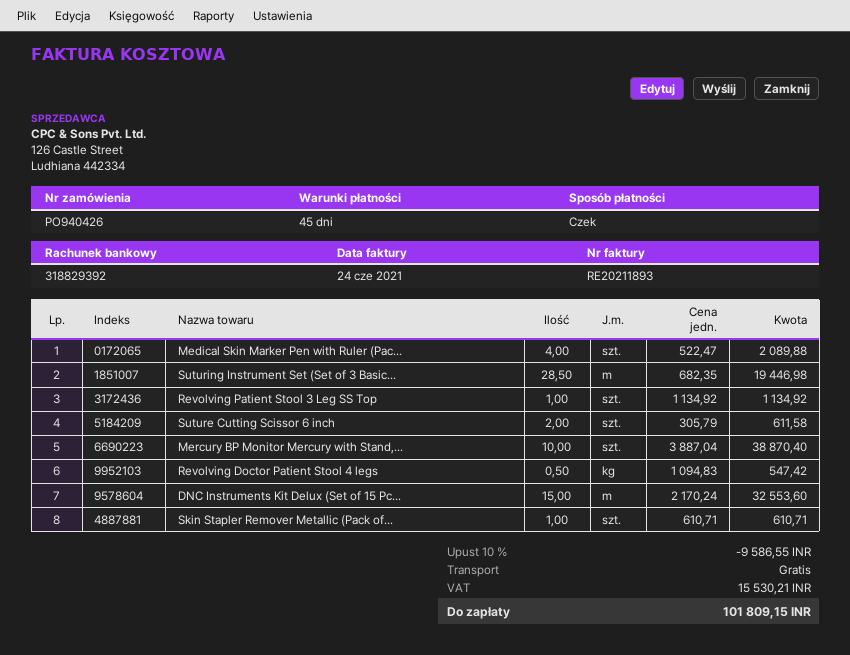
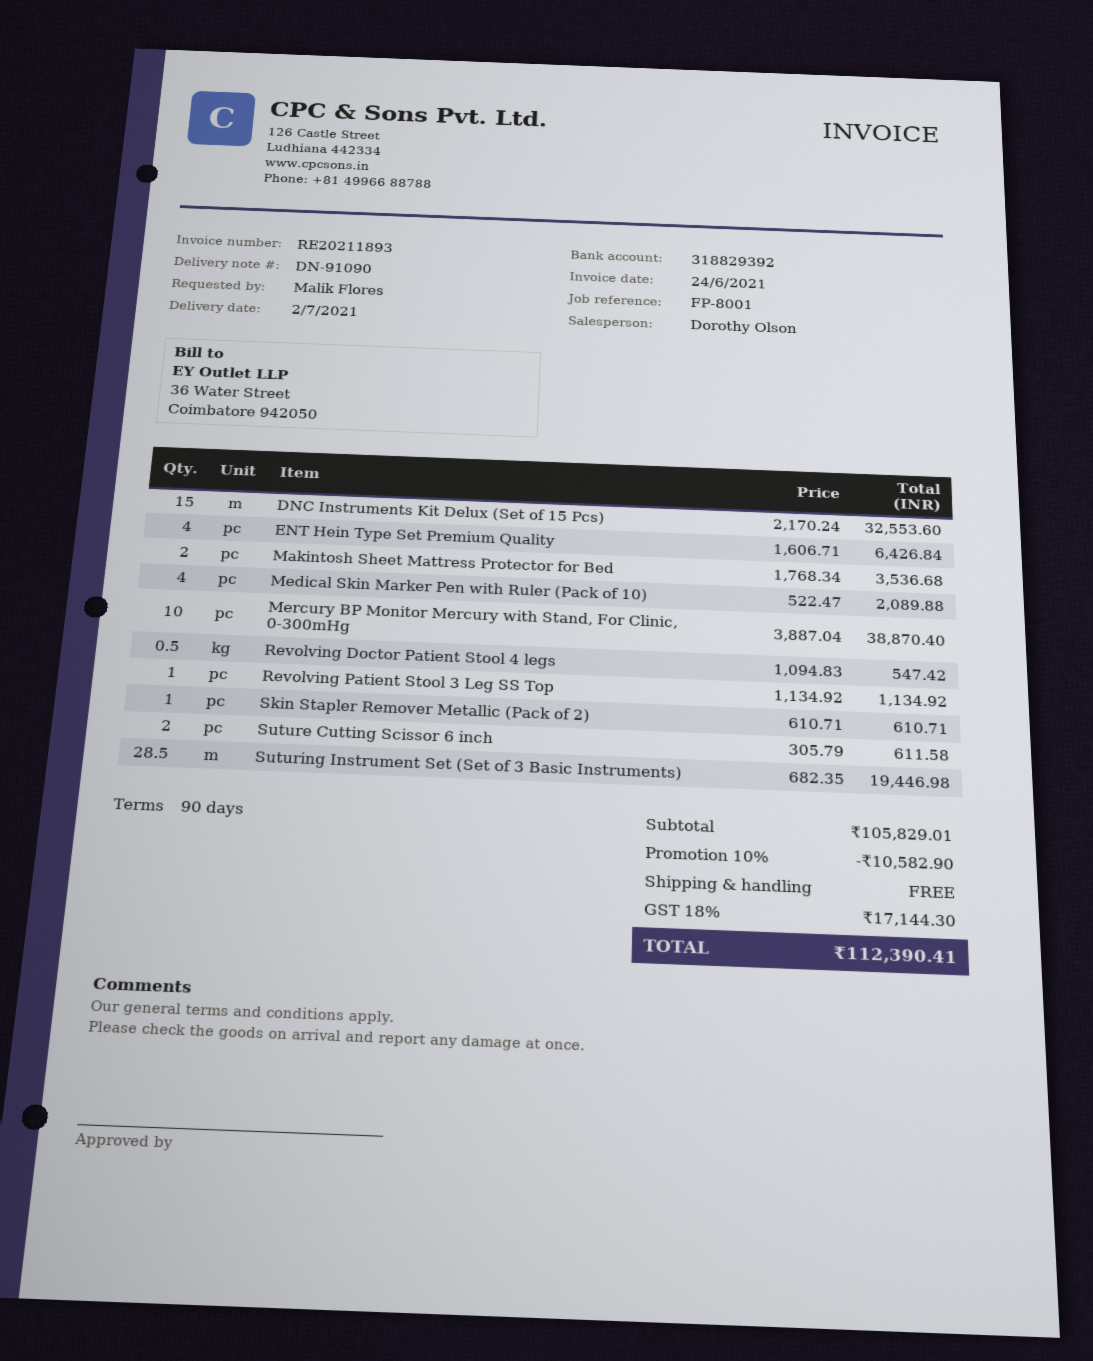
payment terms: 45 days -> 90 days
ENT Hein Type Set Premium Quality: none -> 4 x 1606.71 = 6426.84
Makintosh Sheet Mattress Protector for Bed: none -> 2 x 1768.34 = 3536.68
discount: 10% = 9586.55 -> 10% = 10582.90
tax: 15530.21 -> 17144.30
total: 101809.15 -> 112390.41

